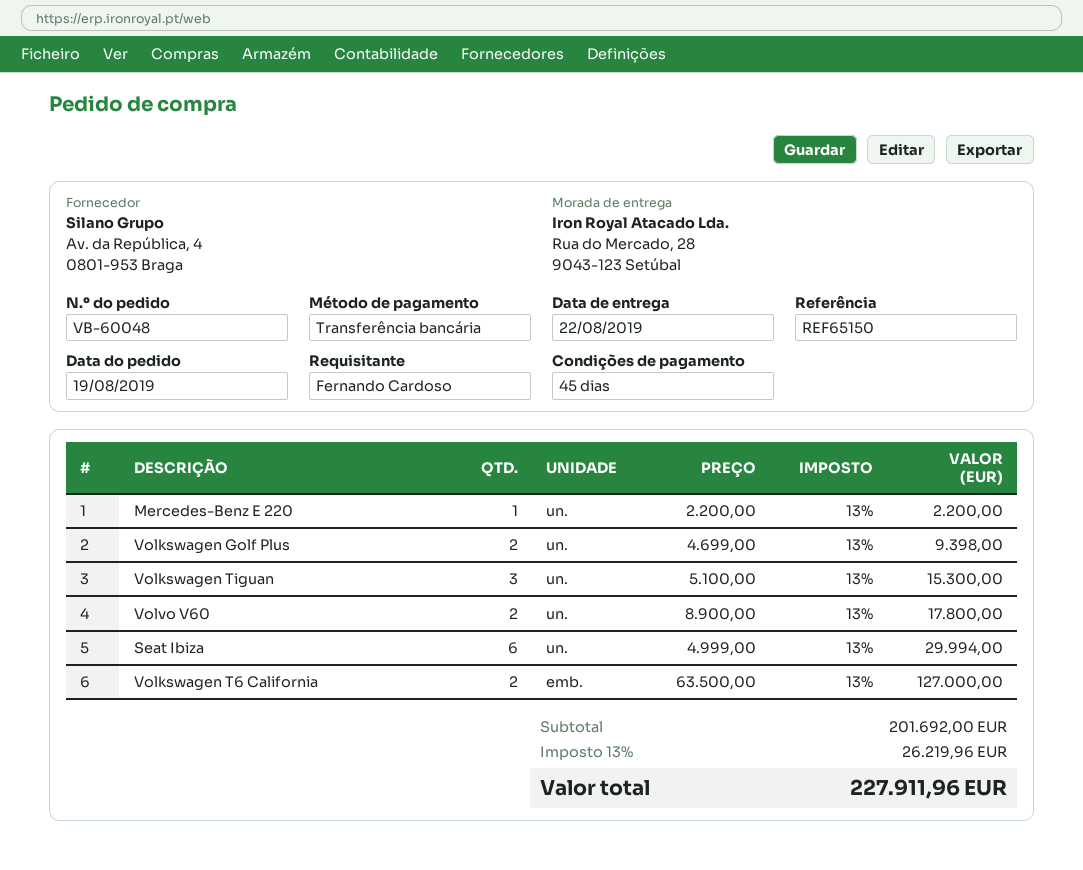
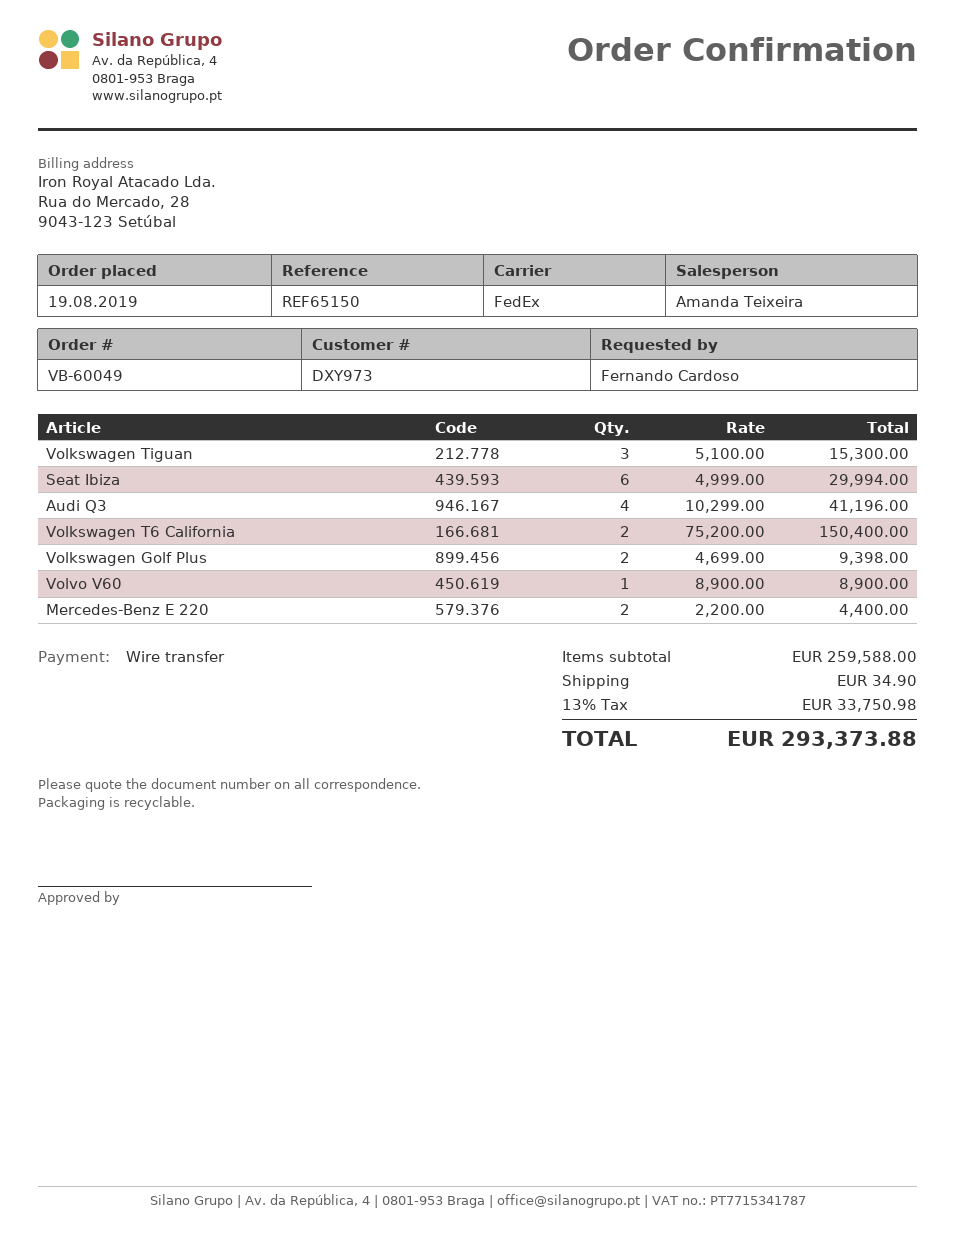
order number: VB-60048 -> VB-60049
Mercedes-Benz E 220: 1 x 2200.00 = 2200.00 -> 2 x 2200.00 = 4400.00
Volvo V60: 2 x 8900.00 = 17800.00 -> 1 x 8900.00 = 8900.00
Volkswagen T6 California: 2 x 63500.00 = 127000.00 -> 2 x 75200.00 = 150400.00
Audi Q3: none -> 4 x 10299.00 = 41196.00
subtotal: 201692.00 -> 259588.00
shipping: none -> 34.90
tax: 13% = 26219.96 -> 13% = 33750.98
total: 227911.96 -> 293373.88

